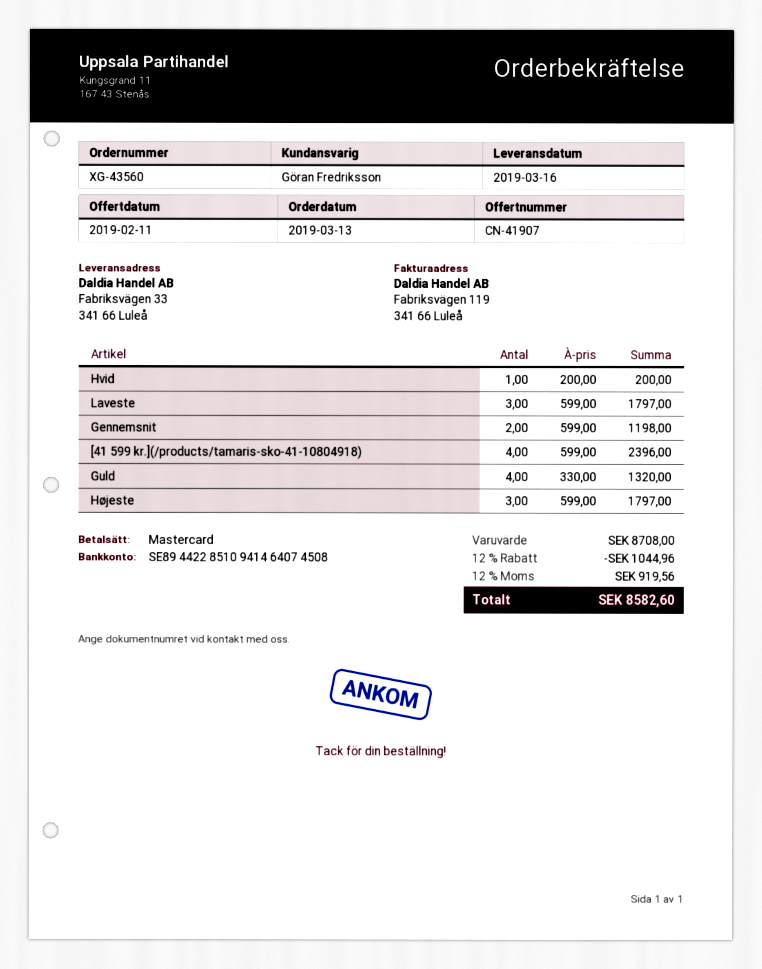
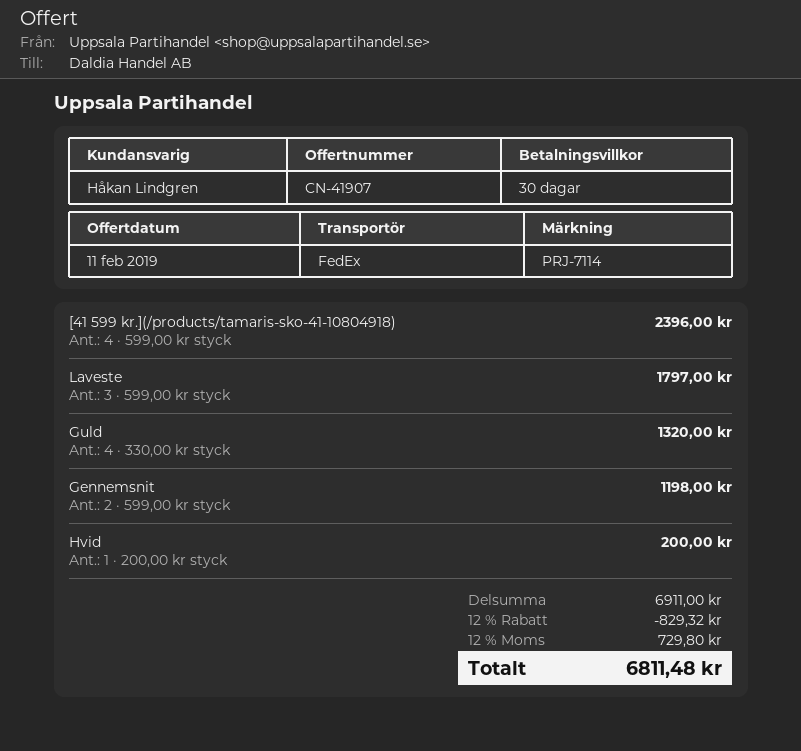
sales rep: Göran Fredriksson -> Håkan Lindgren
Højeste: 3 x 599.00 = 1797.00 -> none
subtotal: 8708.00 -> 6911.00
discount: 12% = 1044.96 -> 12% = 829.32
tax: 12% = 919.56 -> 12% = 729.80
total: 8582.60 -> 6811.48

